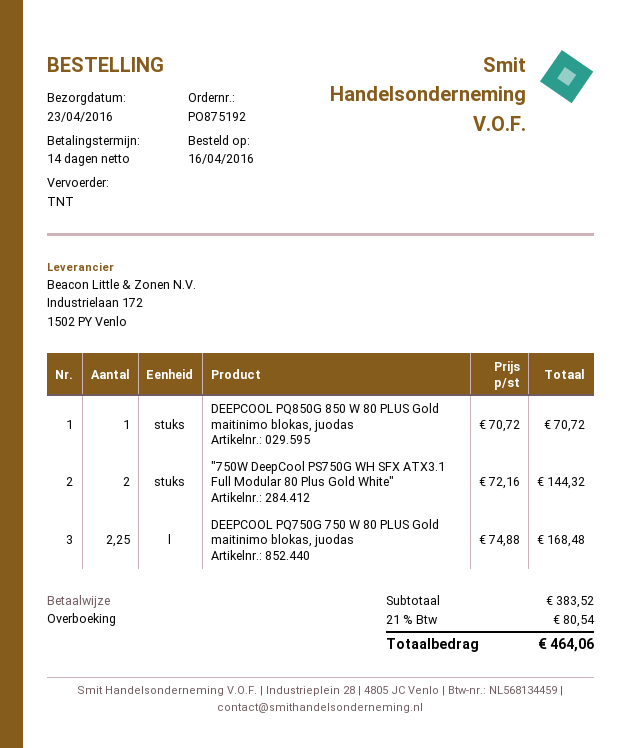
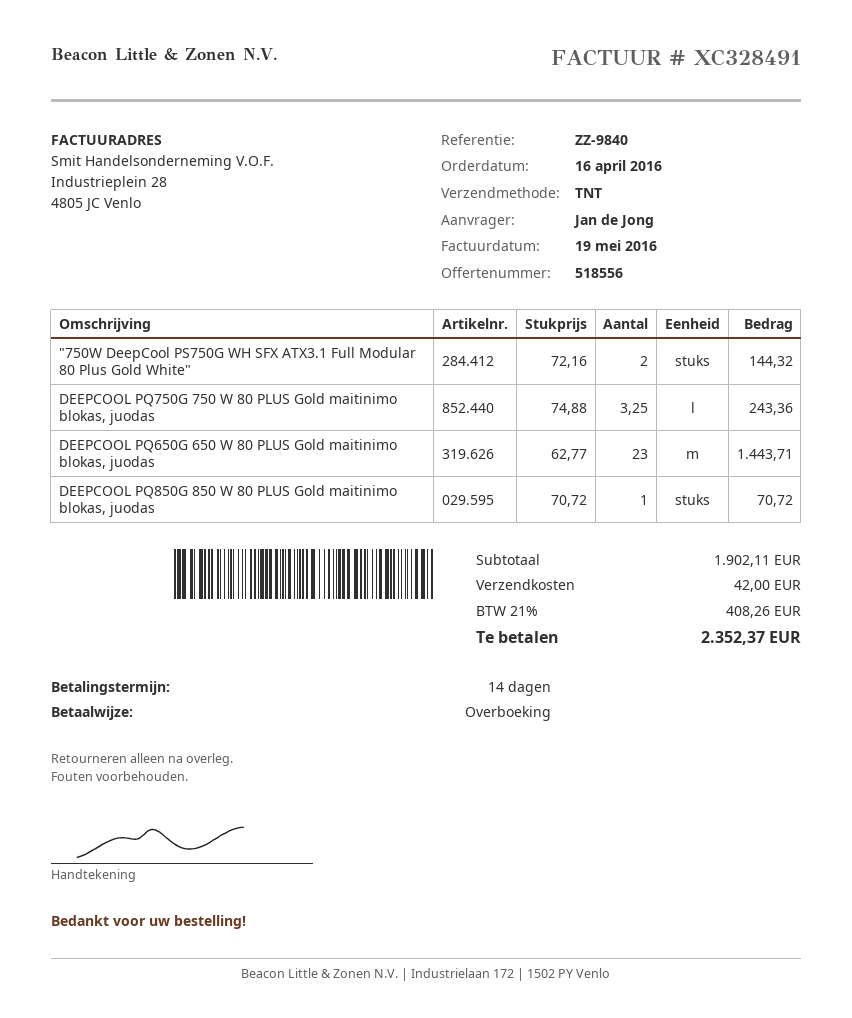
DEEPCOOL PQ750G 750 W 80 PLUS Gold maitinimo blokas, juodas: 2.25 x 74.88 = 168.48 -> 3.25 x 74.88 = 243.36
DEEPCOOL PQ650G 650 W 80 PLUS Gold maitinimo blokas, juodas: none -> 23 x 62.77 = 1443.71
subtotal: 383.52 -> 1902.11
shipping: none -> 42.00
tax: 21% = 80.54 -> 21% = 408.26
total: 464.06 -> 2352.37

